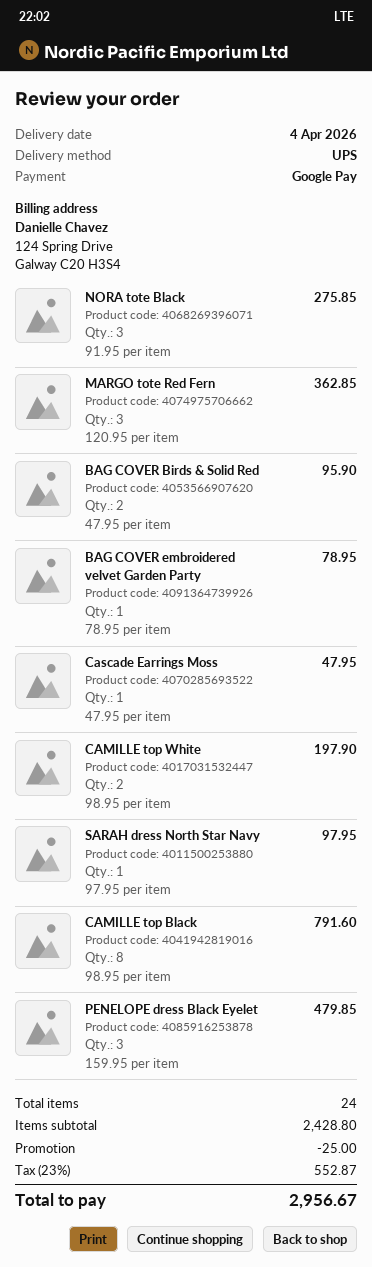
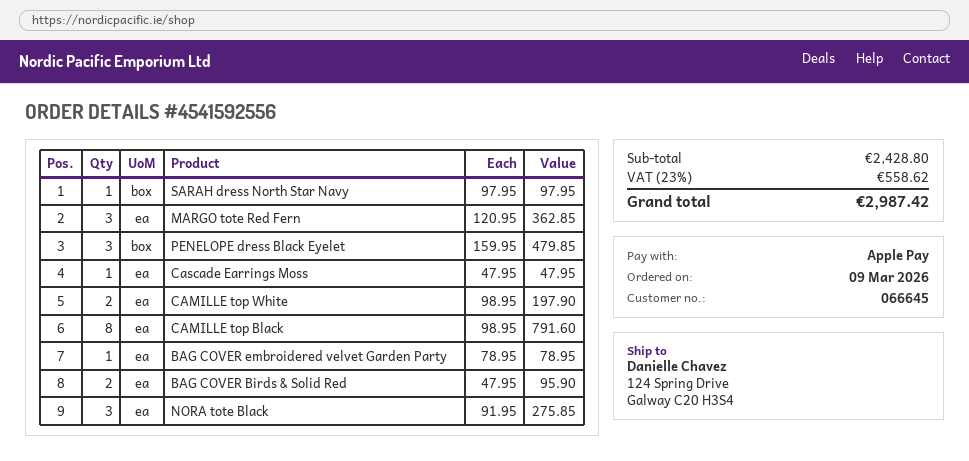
payment method: Google Pay -> Apple Pay
discount: 25.00 -> none
tax: 23% = 552.87 -> 23% = 558.62
total: 2956.67 -> 2987.42

